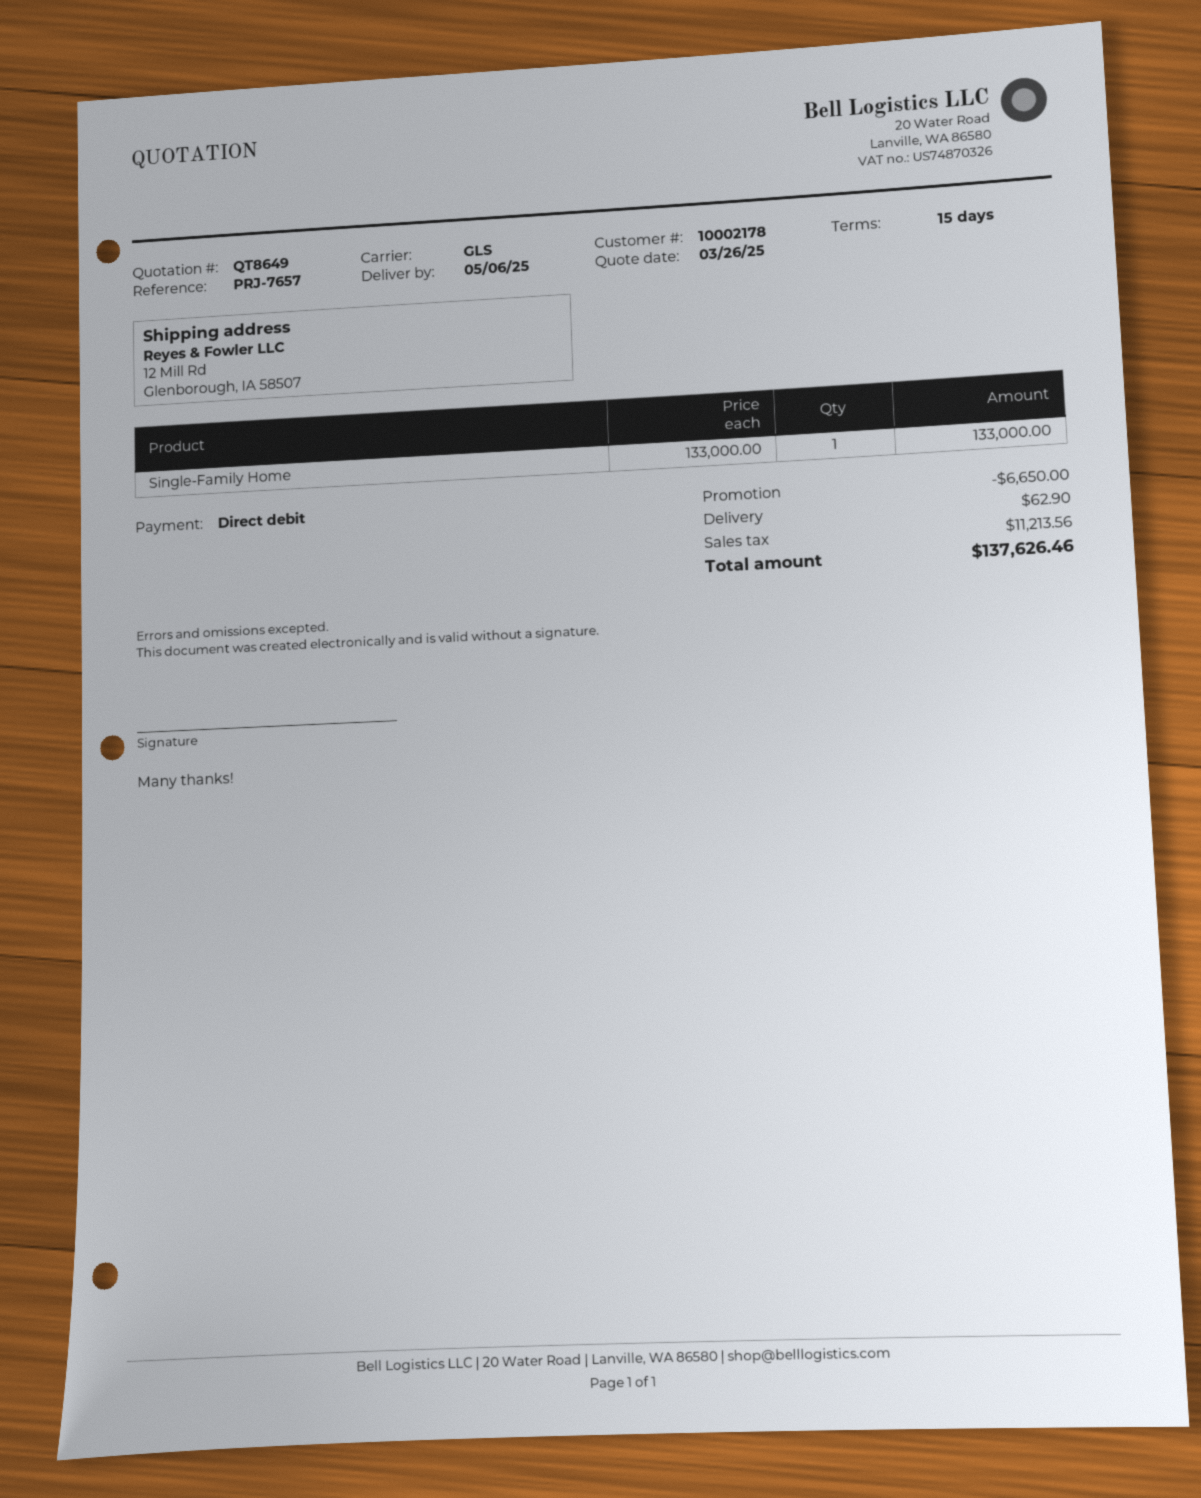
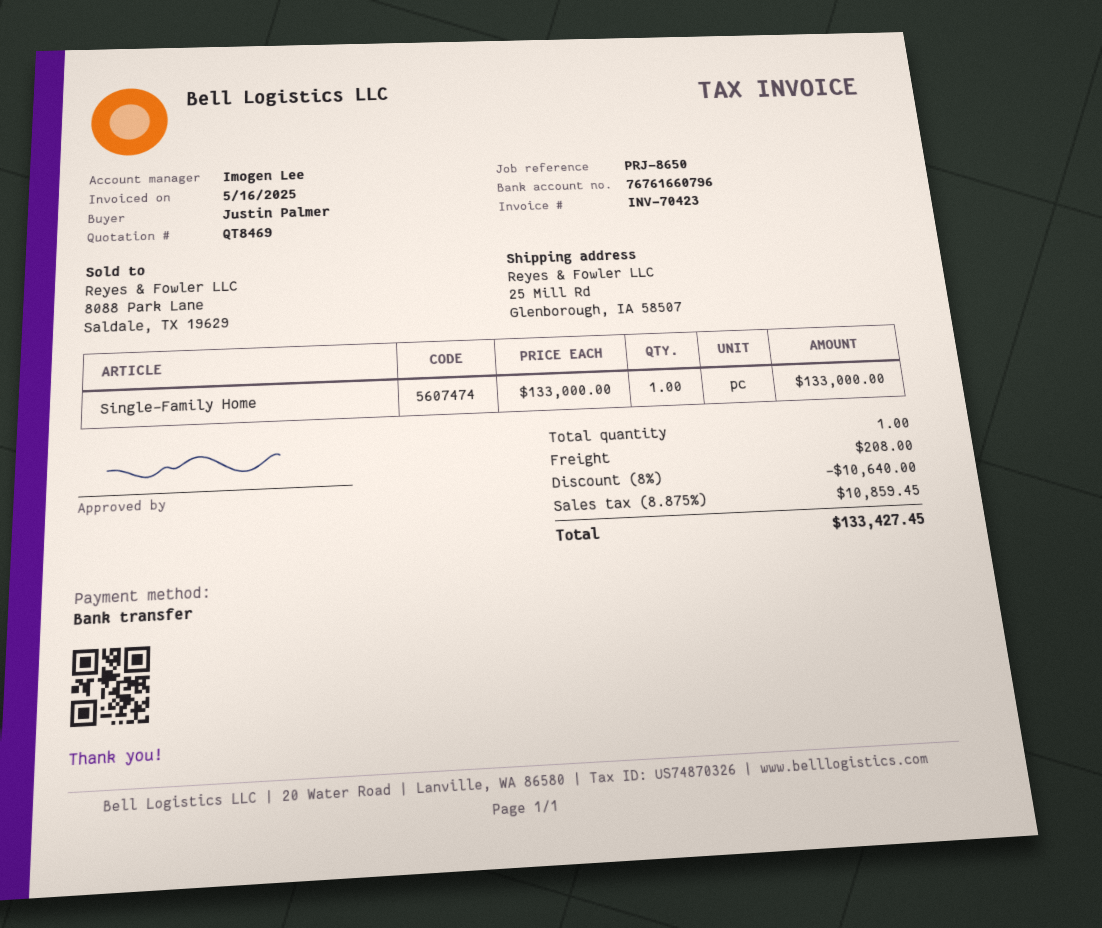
quote number: QT8649 -> QT8469
reference: PRJ-7657 -> PRJ-8650
payment method: direct debit -> bank transfer
ship to: 12 Mill Rd, Glenborough, IA 58507 -> 25 Mill Rd, Glenborough, IA 58507
discount: 6650.00 -> 10640.00
shipping: 62.90 -> 208.00
tax: 11213.56 -> 10859.45
total: 137626.46 -> 133427.45

